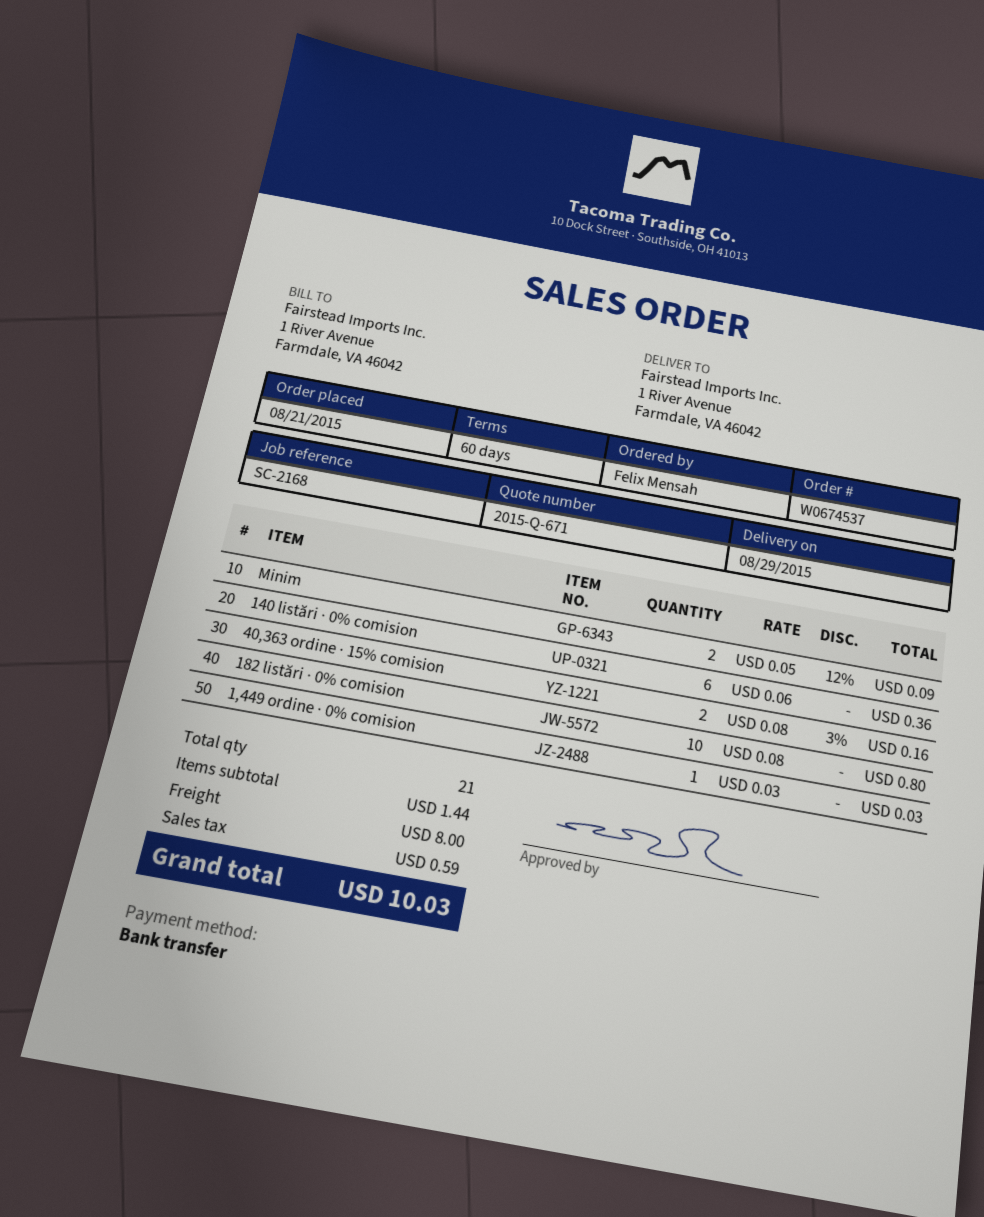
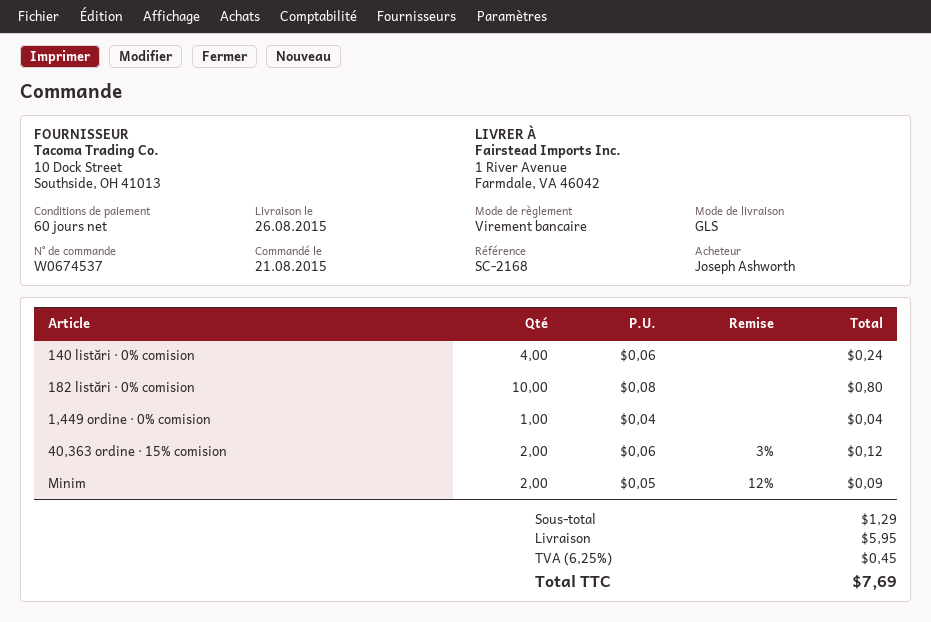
delivery date: 2015-08-29 -> 2015-08-26
ordered by: Felix Mensah -> Joseph Ashworth
140 listări · 0% comision: 6 x 0.06 = 0.36 -> 4 x 0.06 = 0.24
40,363 ordine · 15% comision: 2 x 0.08 - 3% = 0.16 -> 2 x 0.06 - 3% = 0.12
1,449 ordine · 0% comision: 1 x 0.03 = 0.03 -> 1 x 0.04 = 0.04
subtotal: 1.44 -> 1.29
shipping: 8.00 -> 5.95
tax: 0.59 -> 0.45
total: 10.03 -> 7.69

